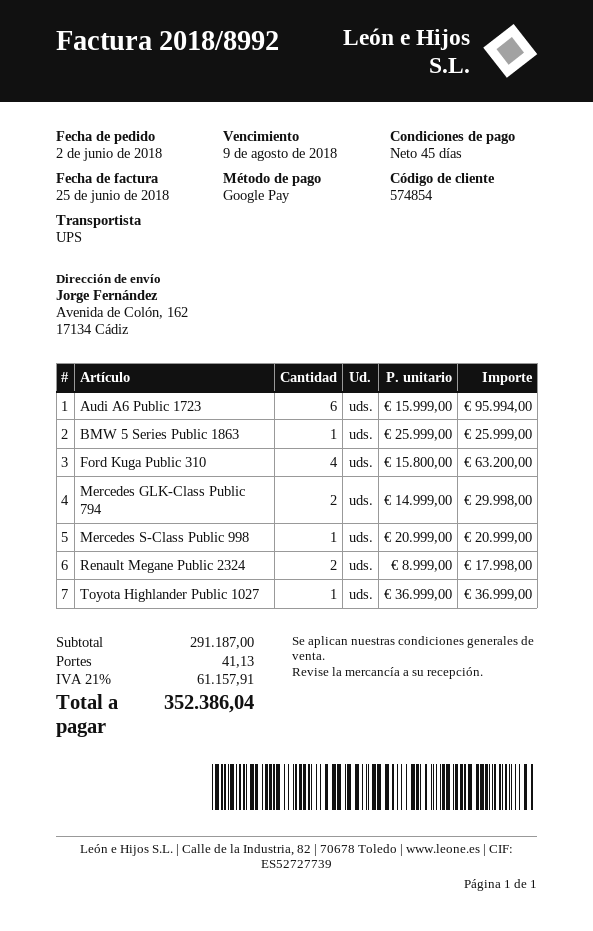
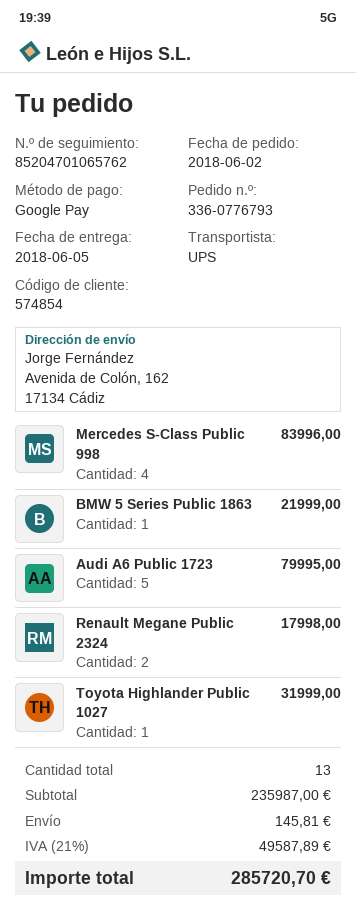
Audi A6 Public 1723: 6 for 95994.00 -> 5 for 79995.00
BMW 5 Series Public 1863: 1 for 25999.00 -> 1 for 21999.00
Ford Kuga Public 310: 4 for 63200.00 -> none
Mercedes GLK-Class Public 794: 2 for 29998.00 -> none
Mercedes S-Class Public 998: 1 for 20999.00 -> 4 for 83996.00
Toyota Highlander Public 1027: 1 for 36999.00 -> 1 for 31999.00
subtotal: 291187.00 -> 235987.00
shipping: 41.13 -> 145.81
tax: 21% = 61157.91 -> 21% = 49587.89
total: 352386.04 -> 285720.70

